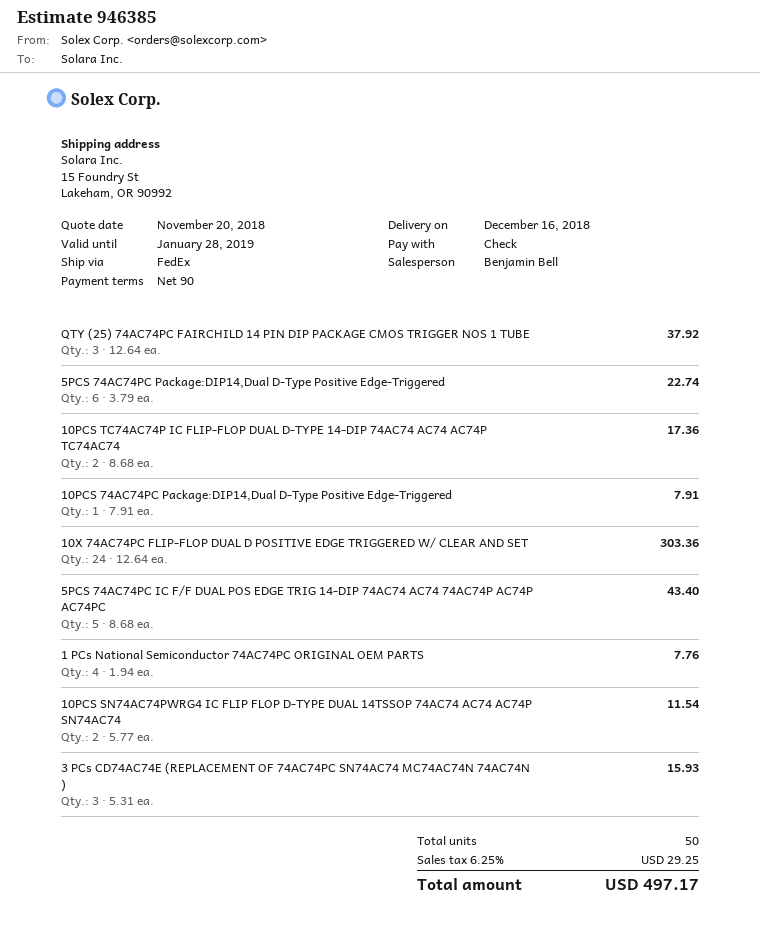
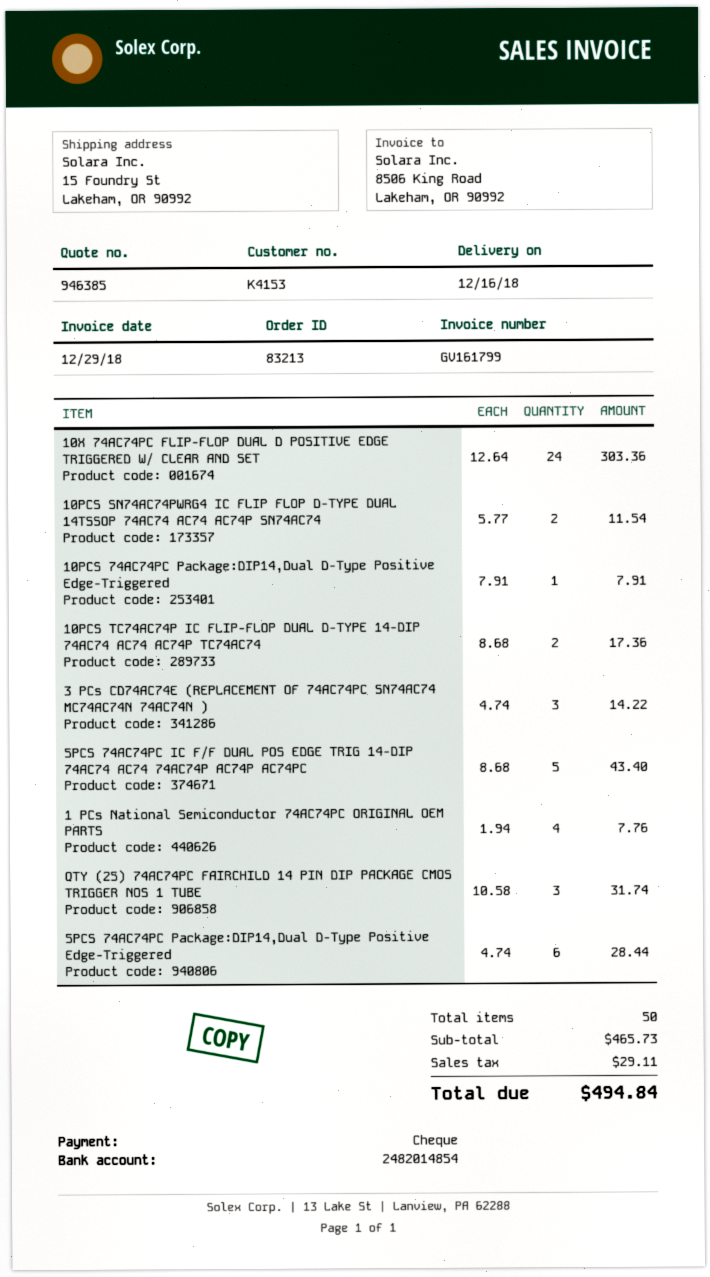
QTY (25) 74AC74PC FAIRCHILD 14 PIN DIP PACKAGE CMOS TRIGGER NOS 1 TUBE: 3 x 12.64 = 37.92 -> 3 x 10.58 = 31.74
5PCS 74AC74PC Package:DIP14,Dual D-Type Positive Edge-Triggered: 6 x 3.79 = 22.74 -> 6 x 4.74 = 28.44
3 PCs CD74AC74E (REPLACEMENT OF 74AC74PC SN74AC74 MC74AC74N 74AC74N ): 3 x 5.31 = 15.93 -> 3 x 4.74 = 14.22
tax: 29.25 -> 29.11
total: 497.17 -> 494.84

